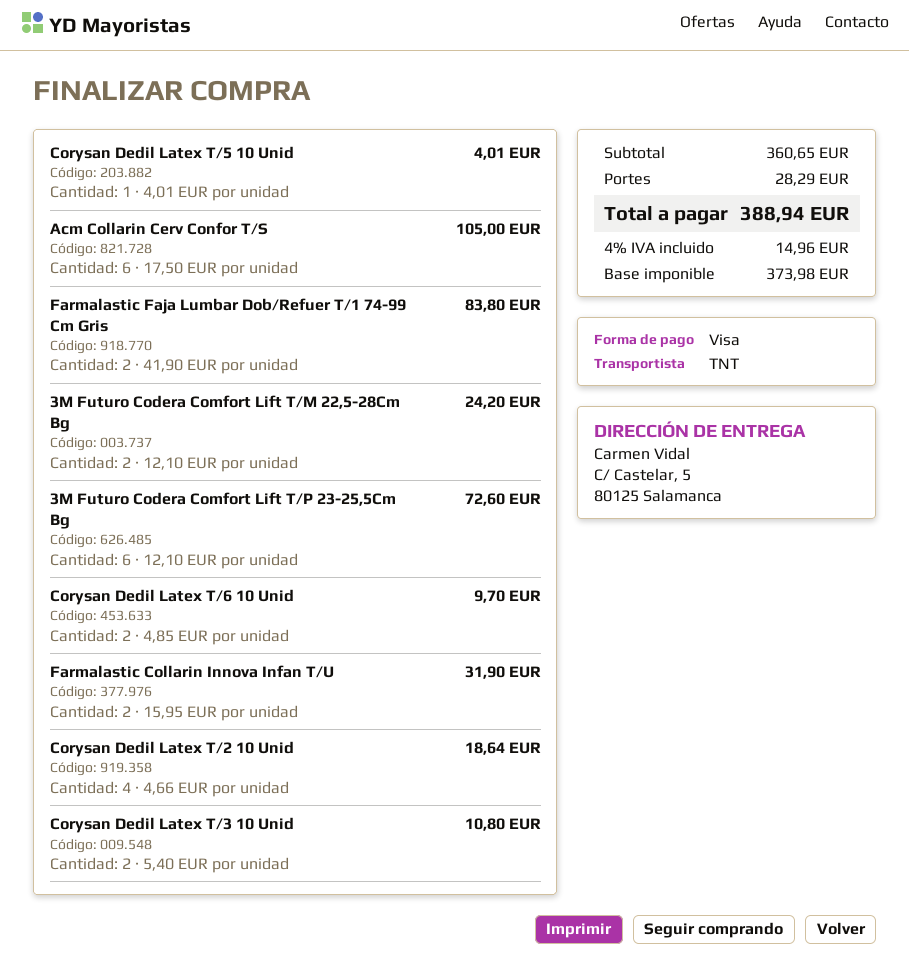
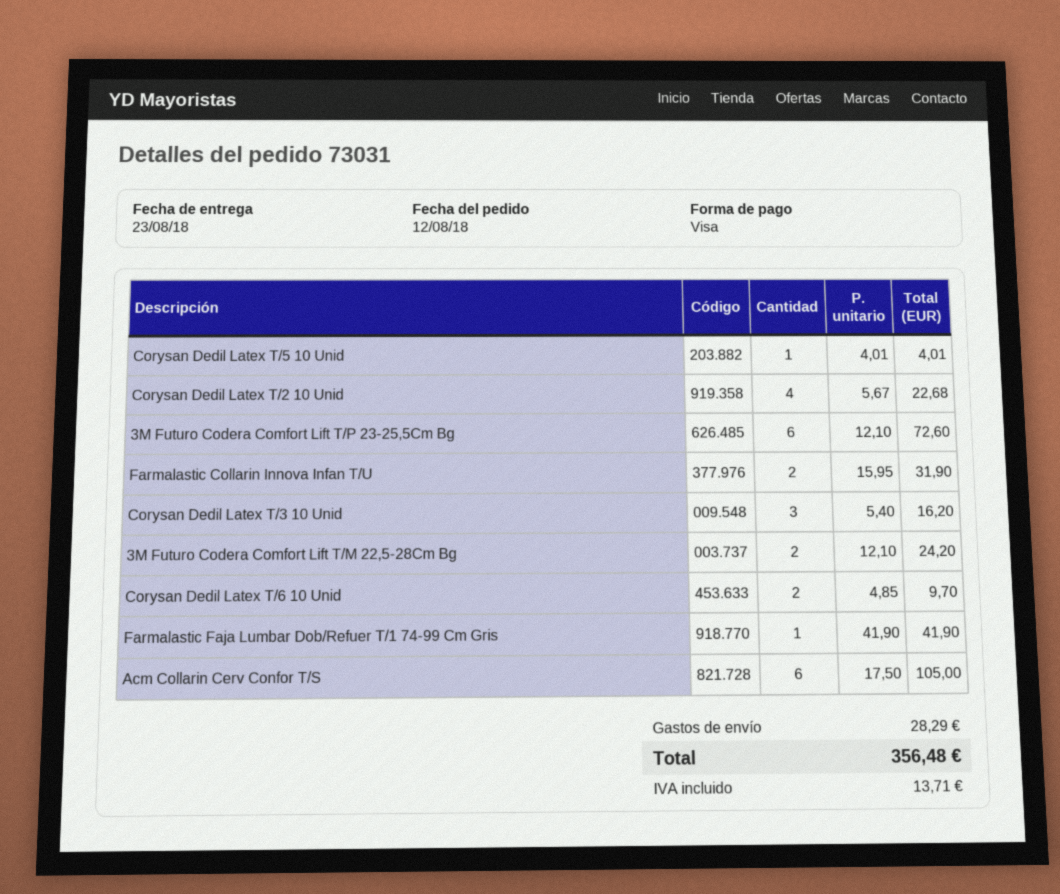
Farmalastic Faja Lumbar Dob/Refuer T/1 74-99 Cm Gris: 2 x 41.90 = 83.80 -> 1 x 41.90 = 41.90
Corysan Dedil Latex T/2 10 Unid: 4 x 4.66 = 18.64 -> 4 x 5.67 = 22.68
Corysan Dedil Latex T/3 10 Unid: 2 x 5.40 = 10.80 -> 3 x 5.40 = 16.20
tax: 14.96 -> 13.71
total: 388.94 -> 356.48

